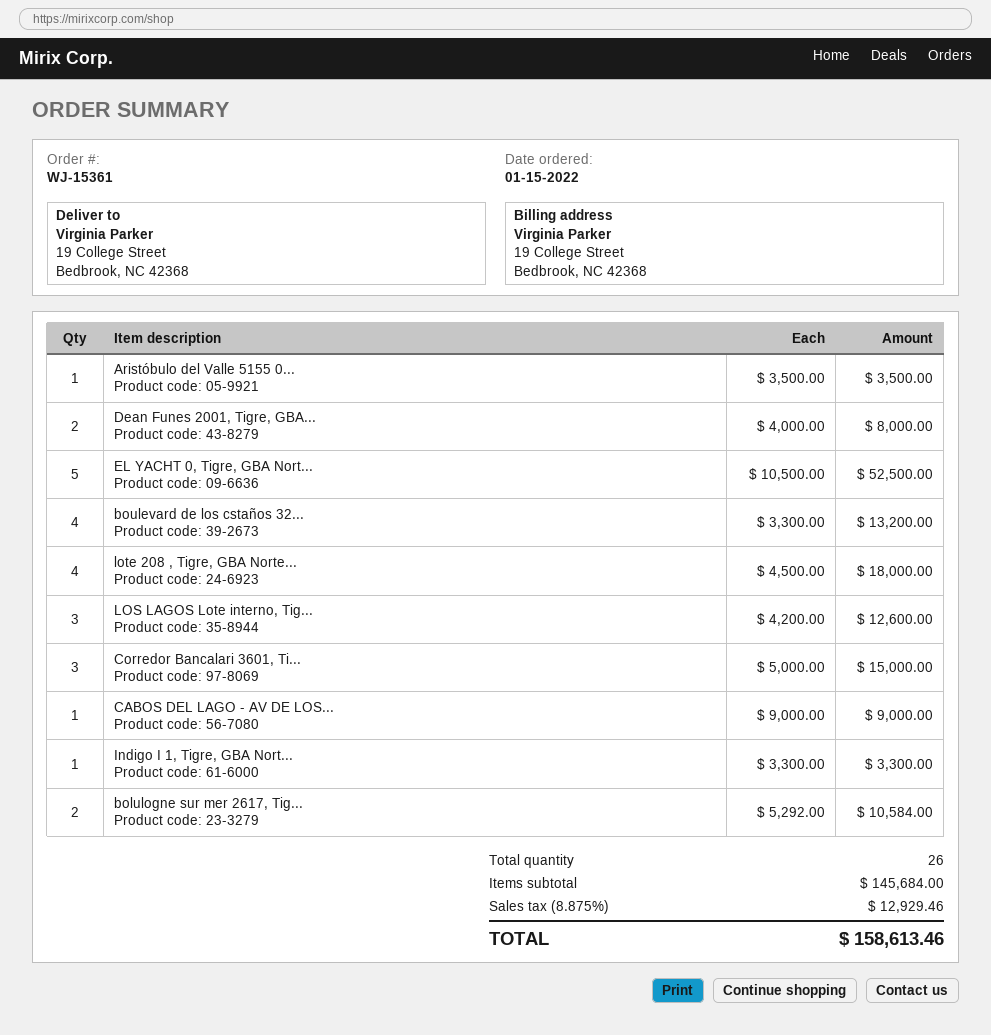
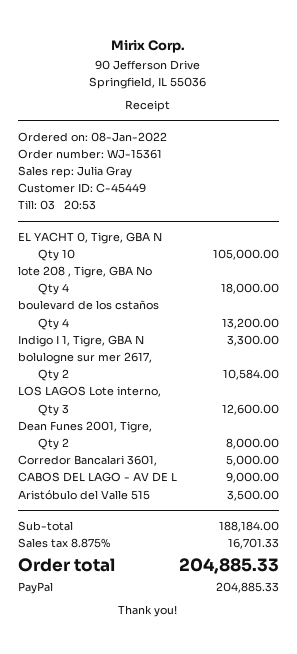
order date: 2022-01-15 -> 2022-01-08
EL YACHT 0, Tigre, GBA Nort...: 5 for 52500.00 -> 10 for 105000.00
Corredor Bancalari 3601, Ti...: 3 for 15000.00 -> 1 for 5000.00
subtotal: 145684.00 -> 188184.00
tax: 8.875% = 12929.46 -> 8.875% = 16701.33
total: 158613.46 -> 204885.33

